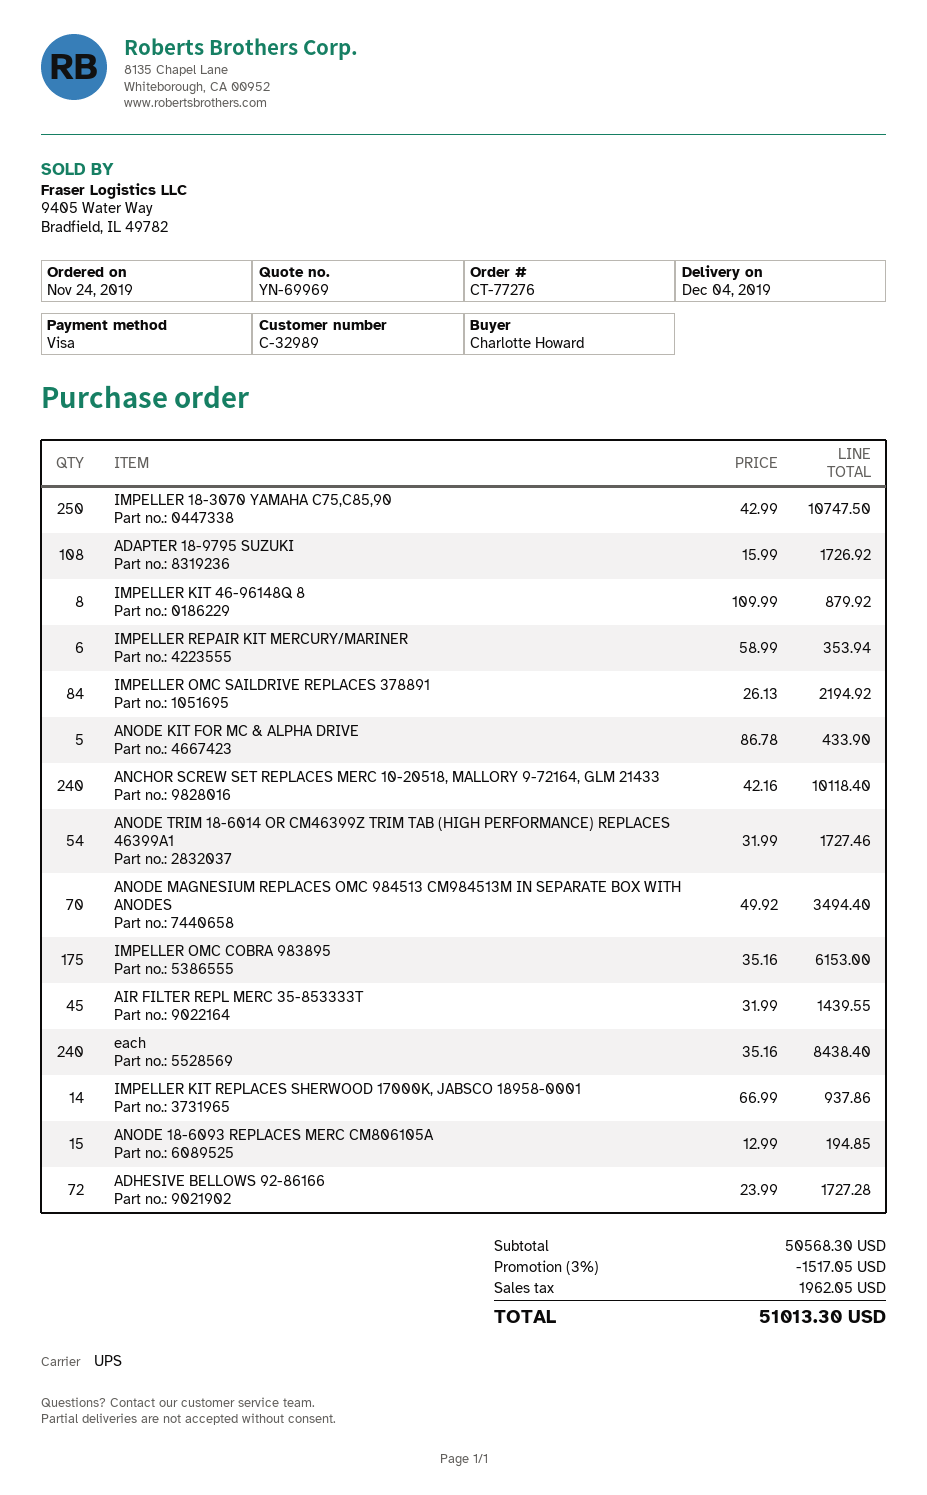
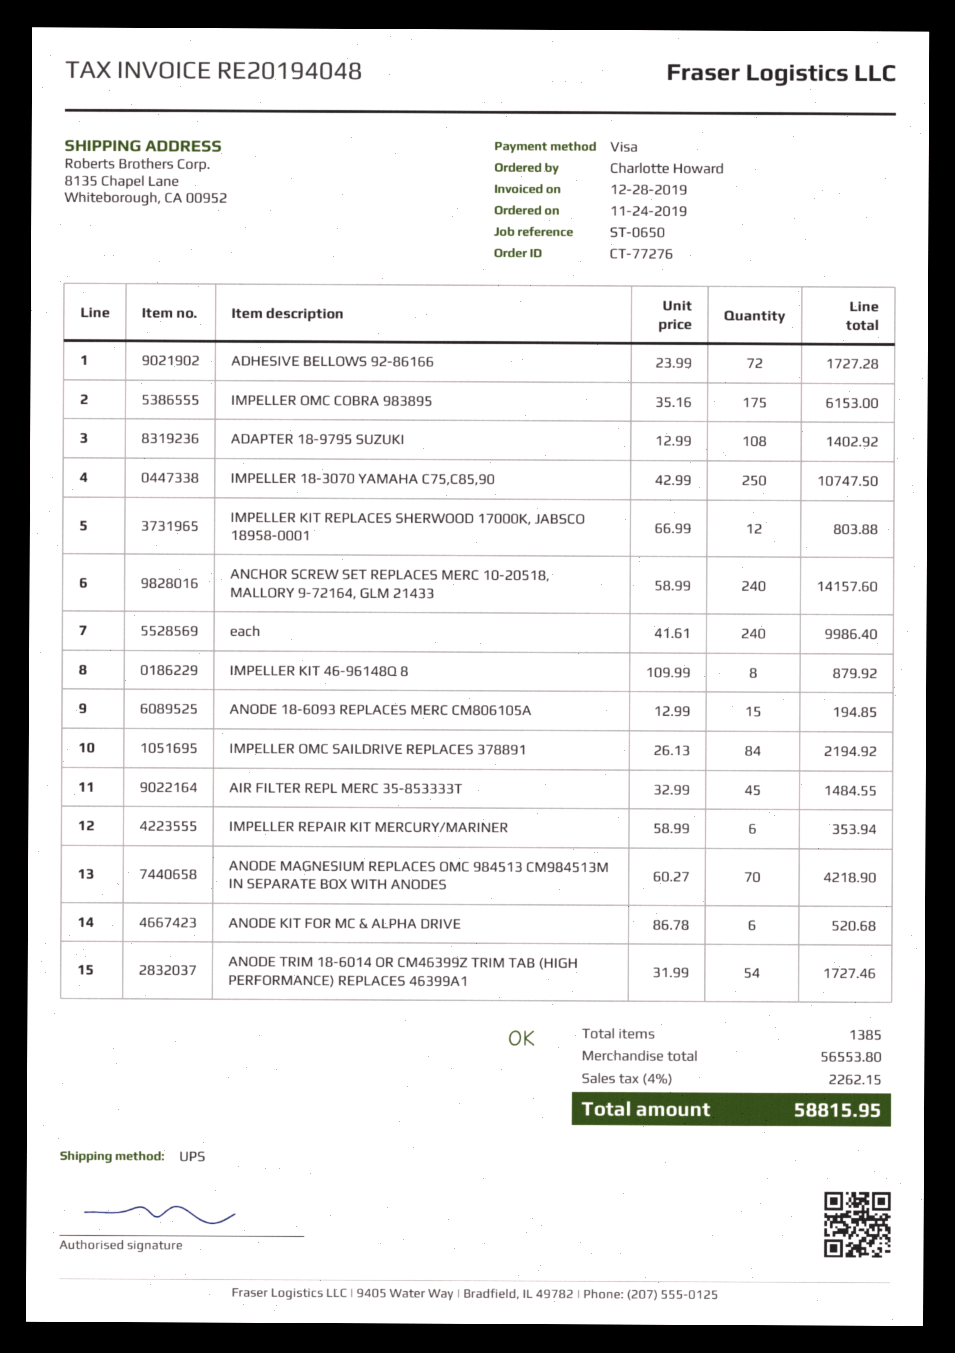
ADAPTER 18-9795 SUZUKI: 108 x 15.99 = 1726.92 -> 108 x 12.99 = 1402.92
ANODE KIT FOR MC & ALPHA DRIVE: 5 x 86.78 = 433.90 -> 6 x 86.78 = 520.68
ANCHOR SCREW SET REPLACES MERC 10-20518, MALLORY 9-72164, GLM 21433: 240 x 42.16 = 10118.40 -> 240 x 58.99 = 14157.60
ANODE MAGNESIUM REPLACES OMC 984513 CM984513M IN SEPARATE BOX WITH ANODES: 70 x 49.92 = 3494.40 -> 70 x 60.27 = 4218.90
AIR FILTER REPL MERC 35-853333T: 45 x 31.99 = 1439.55 -> 45 x 32.99 = 1484.55
each: 240 x 35.16 = 8438.40 -> 240 x 41.61 = 9986.40
IMPELLER KIT REPLACES SHERWOOD 17000K, JABSCO 18958-0001: 14 x 66.99 = 937.86 -> 12 x 66.99 = 803.88
subtotal: 50568.30 -> 56553.80
discount: 3% = 1517.05 -> none
tax: 1962.05 -> 2262.15
total: 51013.30 -> 58815.95

